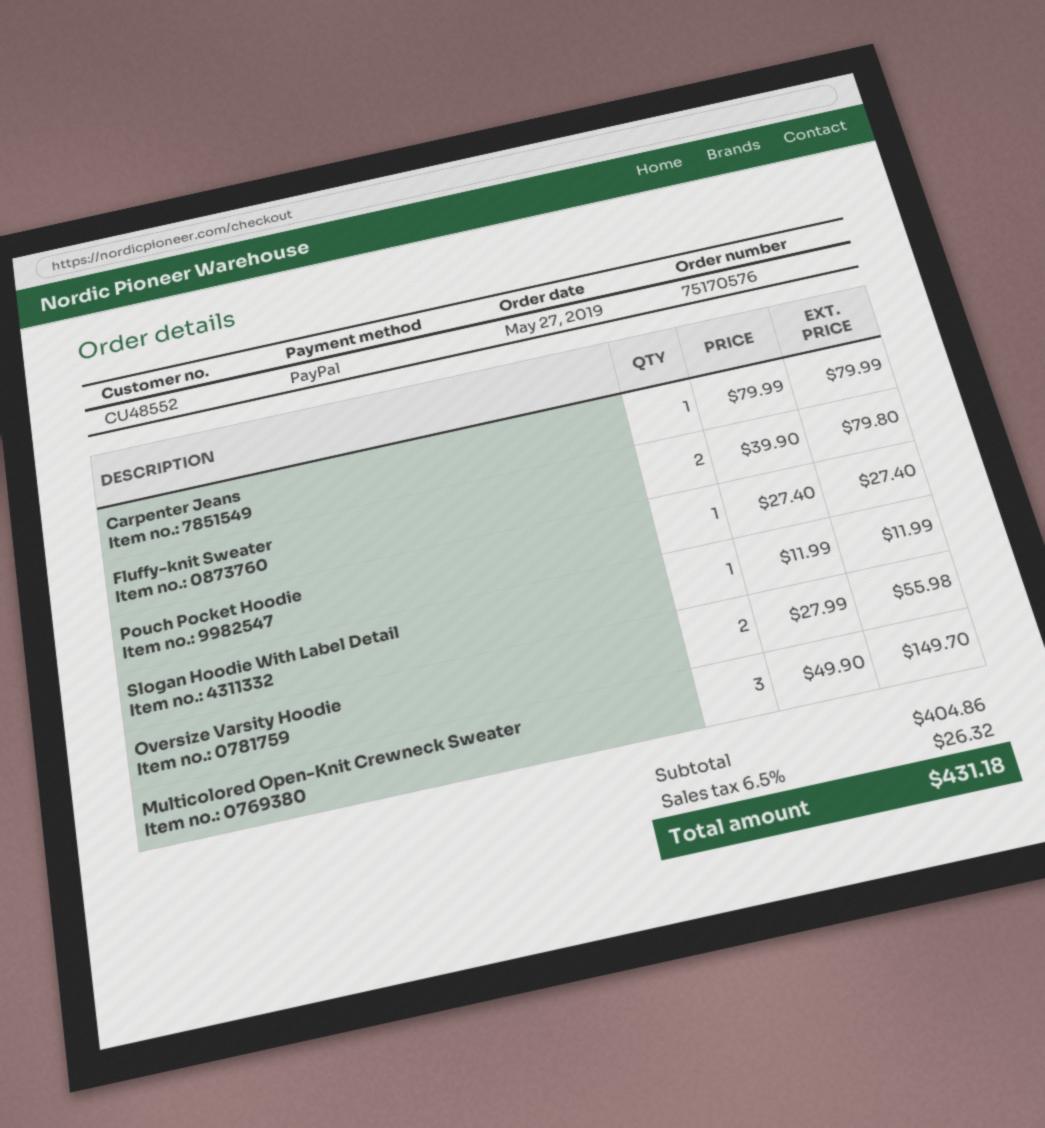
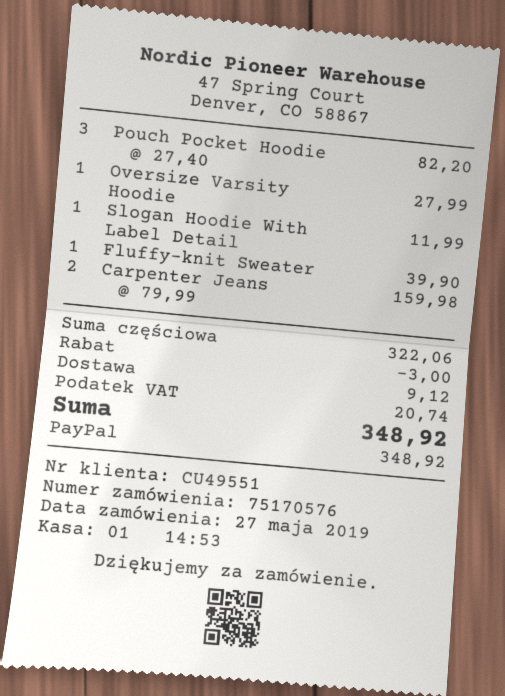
customer number: CU48552 -> CU49551
Carpenter Jeans: 1 x 79.99 = 79.99 -> 2 x 79.99 = 159.98
Fluffy-knit Sweater: 2 x 39.90 = 79.80 -> 1 x 39.90 = 39.90
Pouch Pocket Hoodie: 1 x 27.40 = 27.40 -> 3 x 27.40 = 82.20
Oversize Varsity Hoodie: 2 x 27.99 = 55.98 -> 1 x 27.99 = 27.99
Multicolored Open-Knit Crewneck Sweater: 3 x 49.90 = 149.70 -> none
subtotal: 404.86 -> 322.06
discount: none -> 3.00
shipping: none -> 9.12
tax: 26.32 -> 20.74
total: 431.18 -> 348.92

